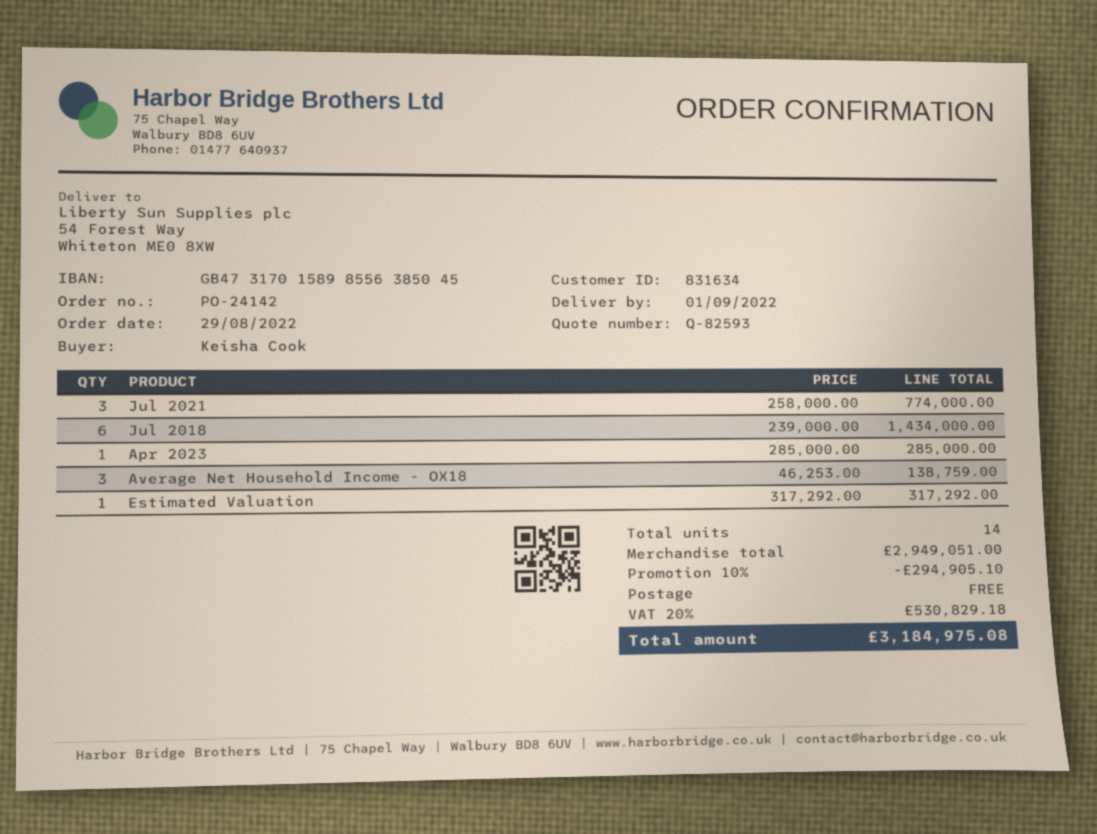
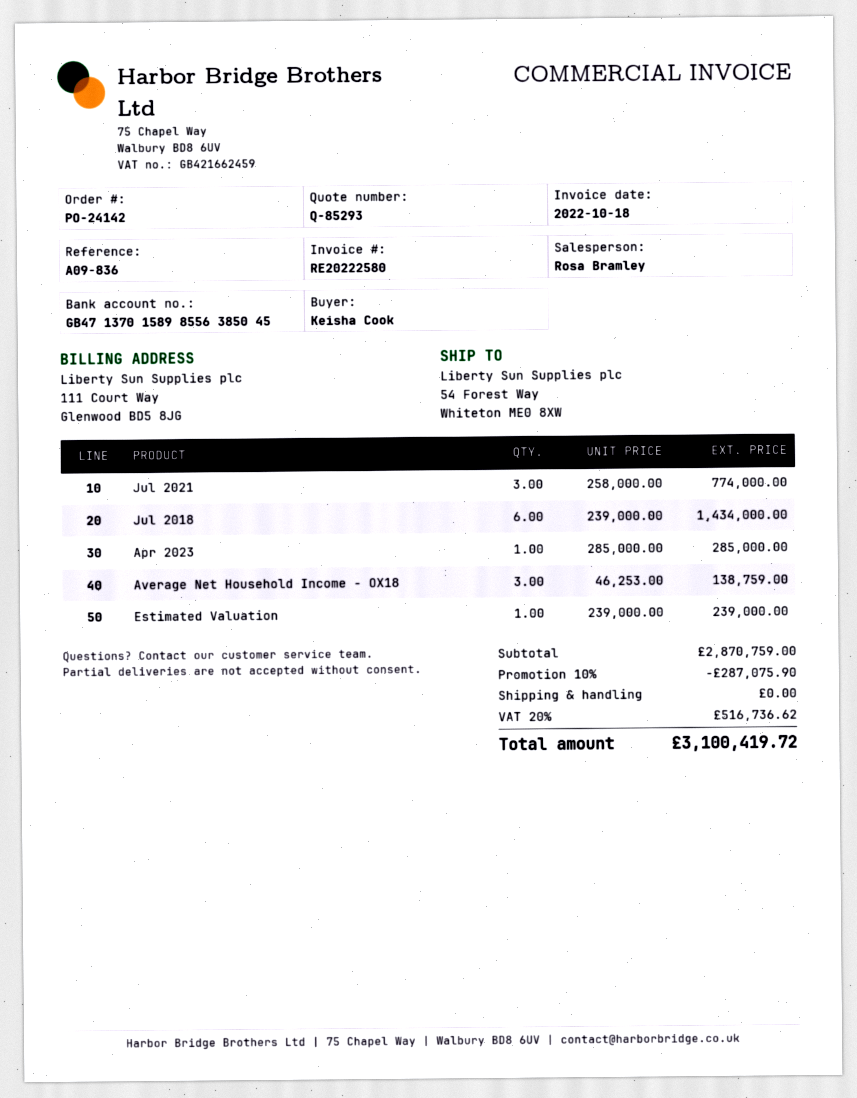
quote number: Q-82593 -> Q-85293
bank account: GB47317015898556385045 -> GB47137015898556385045
Estimated Valuation: 1 x 317292.00 = 317292.00 -> 1 x 239000.00 = 239000.00
subtotal: 2949051.00 -> 2870759.00
discount: 10% = 294905.10 -> 10% = 287075.90
tax: 20% = 530829.18 -> 20% = 516736.62
total: 3184975.08 -> 3100419.72

